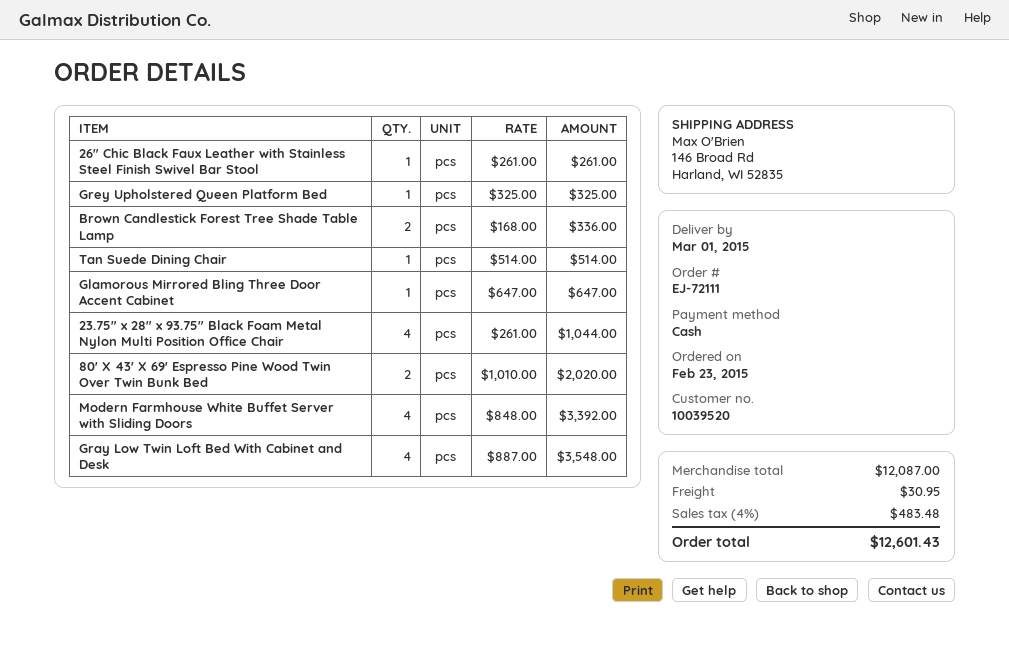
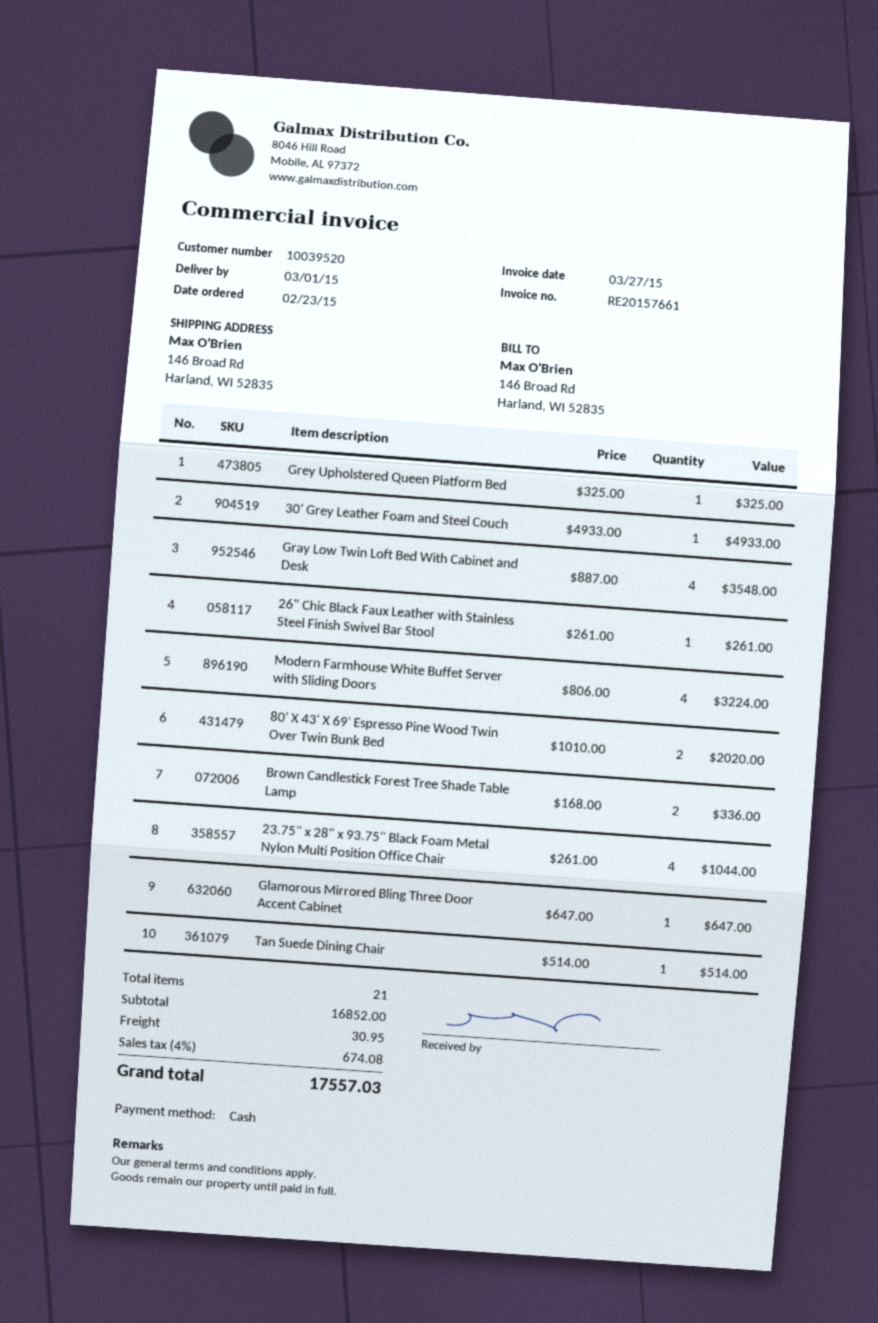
Modern Farmhouse White Buffet Server with Sliding Doors: 4 x 848.00 = 3392.00 -> 4 x 806.00 = 3224.00
30' Grey Leather Foam and Steel Couch: none -> 1 x 4933.00 = 4933.00
subtotal: 12087.00 -> 16852.00
tax: 4% = 483.48 -> 4% = 674.08
total: 12601.43 -> 17557.03

